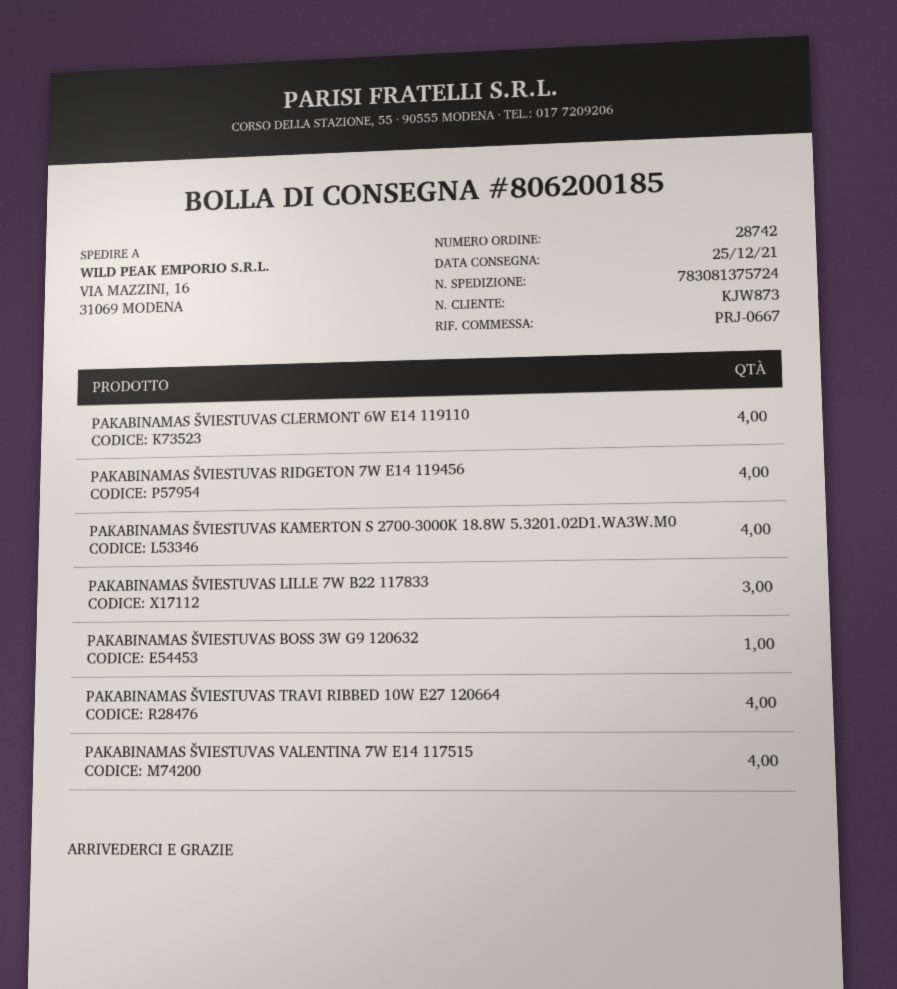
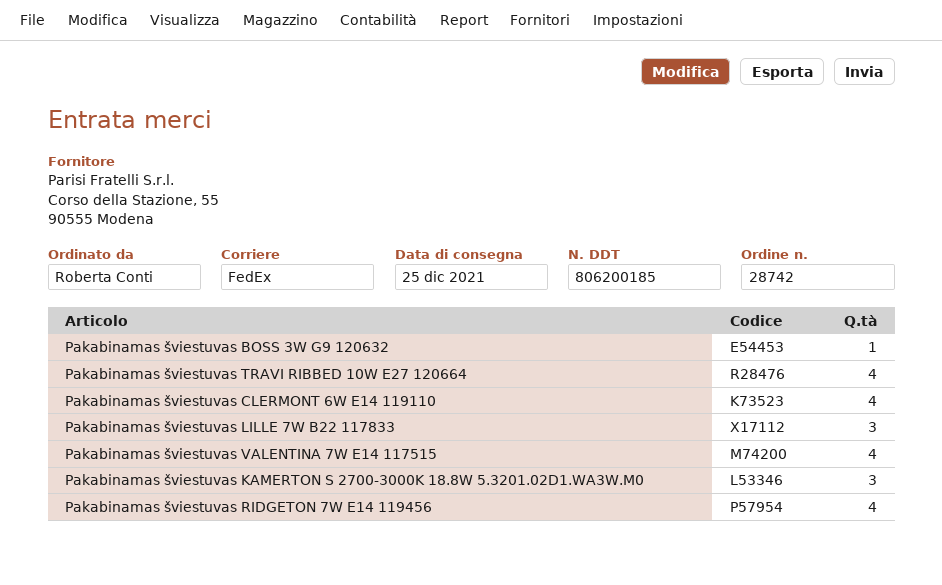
PAKABINAMAS ŠVIESTUVAS KAMERTON S 2700-3000K 18.8W 5.3201.02D1.WA3W.M0: 4 -> 3

